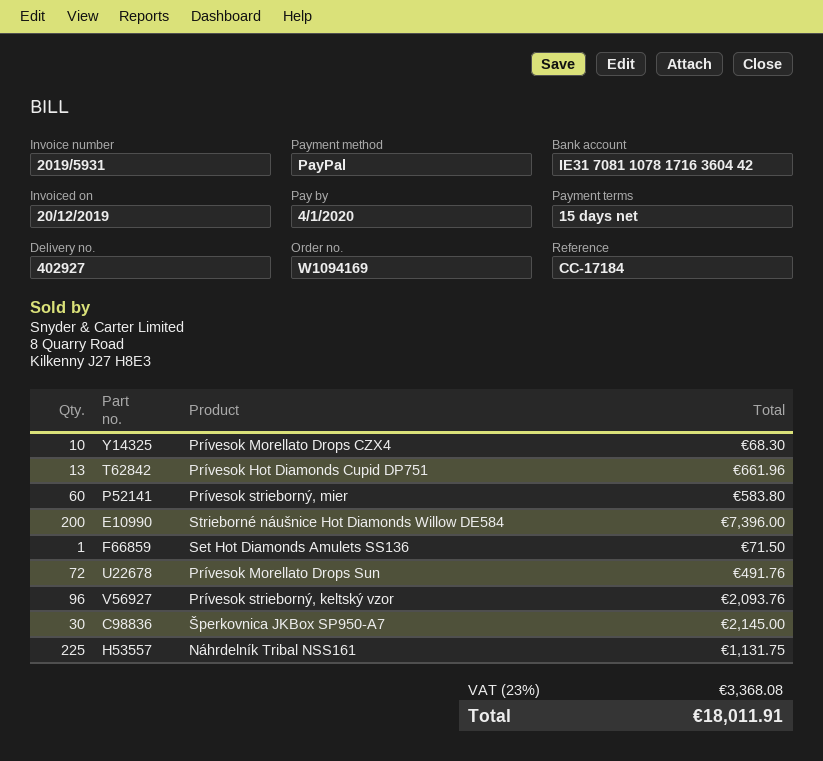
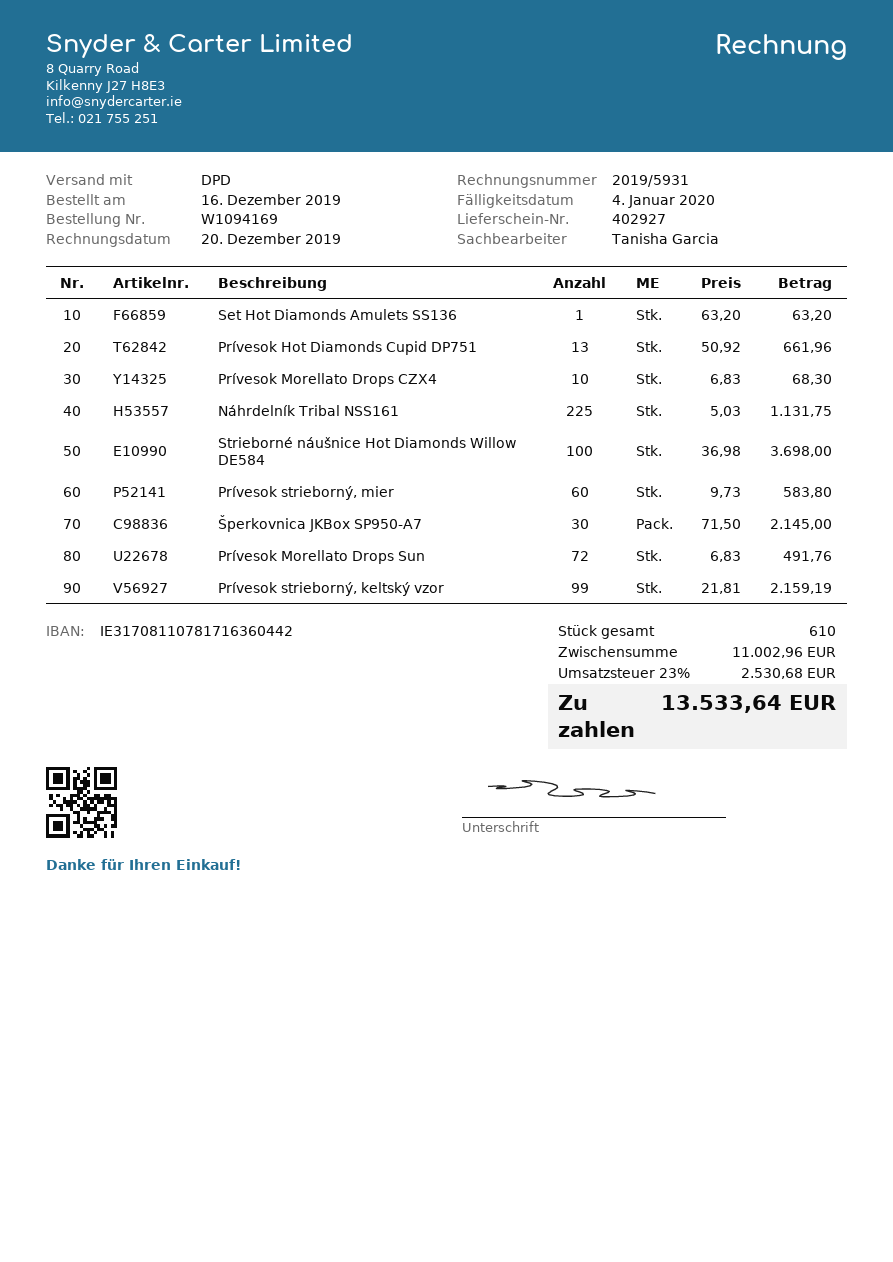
Strieborné náušnice Hot Diamonds Willow DE584: 200 for 7396.00 -> 100 for 3698.00
Set Hot Diamonds Amulets SS136: 1 for 71.50 -> 1 for 63.20
Prívesok strieborný, keltský vzor: 96 for 2093.76 -> 99 for 2159.19
tax: 23% = 3368.08 -> 23% = 2530.68
total: 18011.91 -> 13533.64

